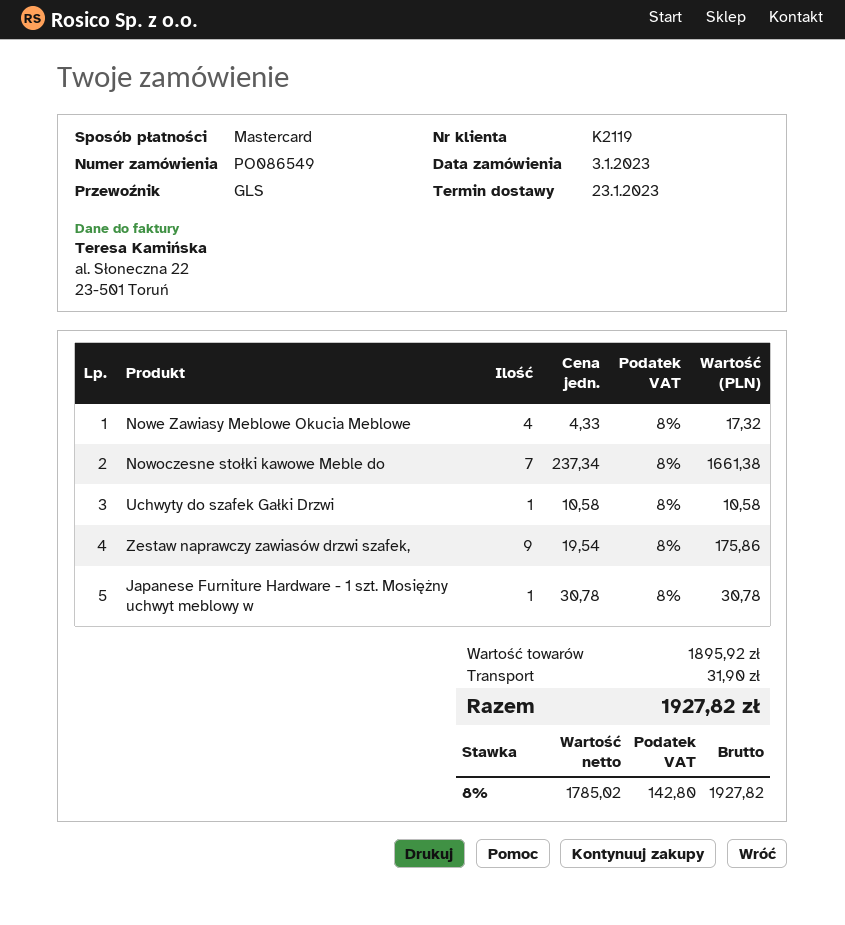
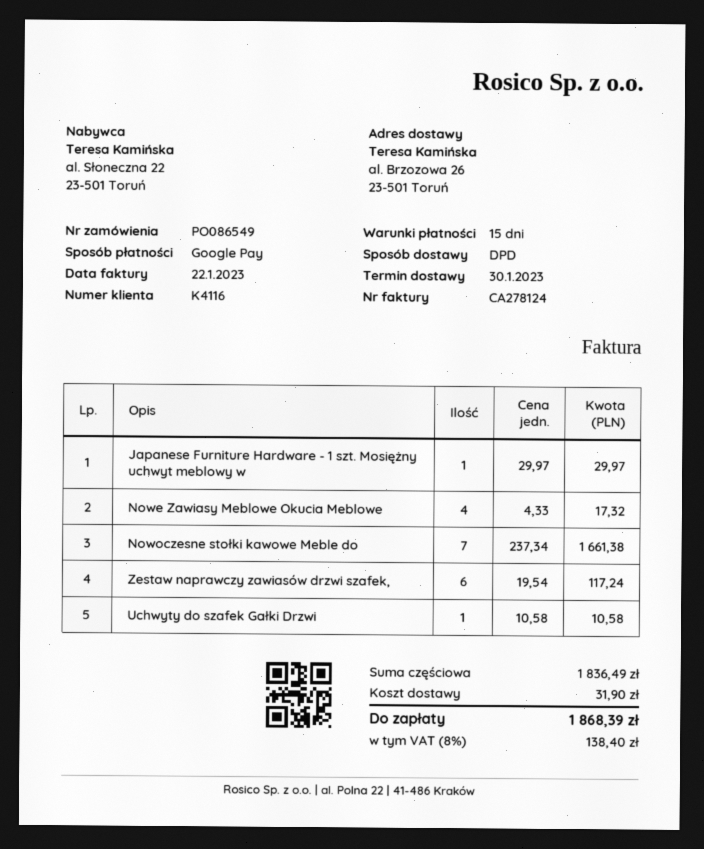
delivery date: 2023-01-23 -> 2023-01-30
customer number: K2119 -> K4116
payment method: Mastercard -> Google Pay
shipping method: GLS -> DPD
Zestaw naprawczy zawiasów drzwi szafek,: 9 x 19.54 = 175.86 -> 6 x 19.54 = 117.24
Japanese Furniture Hardware - 1 szt. Mosiężny uchwyt meblowy w: 1 x 30.78 = 30.78 -> 1 x 29.97 = 29.97
subtotal: 1895.92 -> 1836.49
tax: 8% = 142.80 -> 8% = 138.40
total: 1927.82 -> 1868.39

